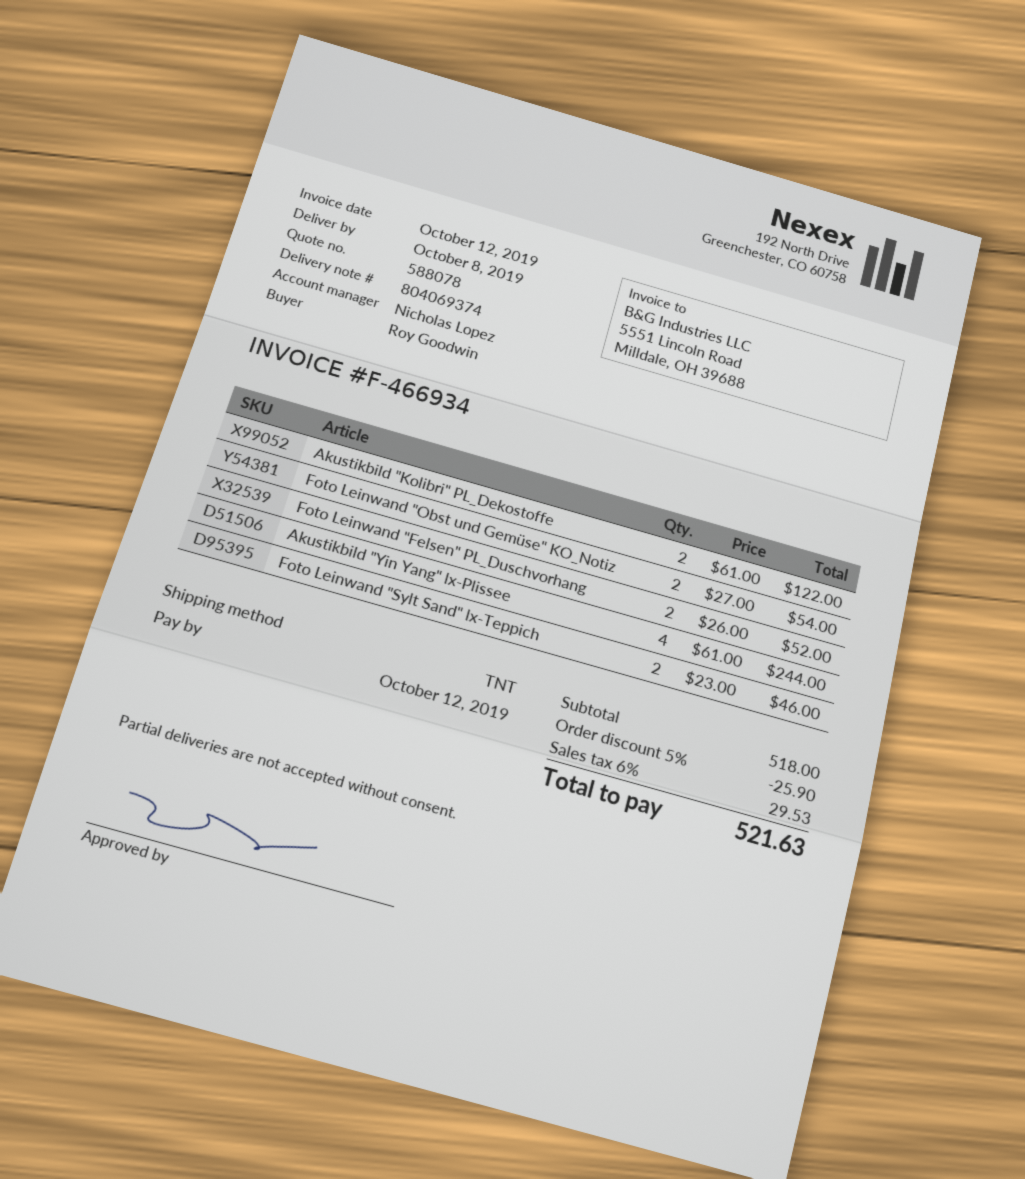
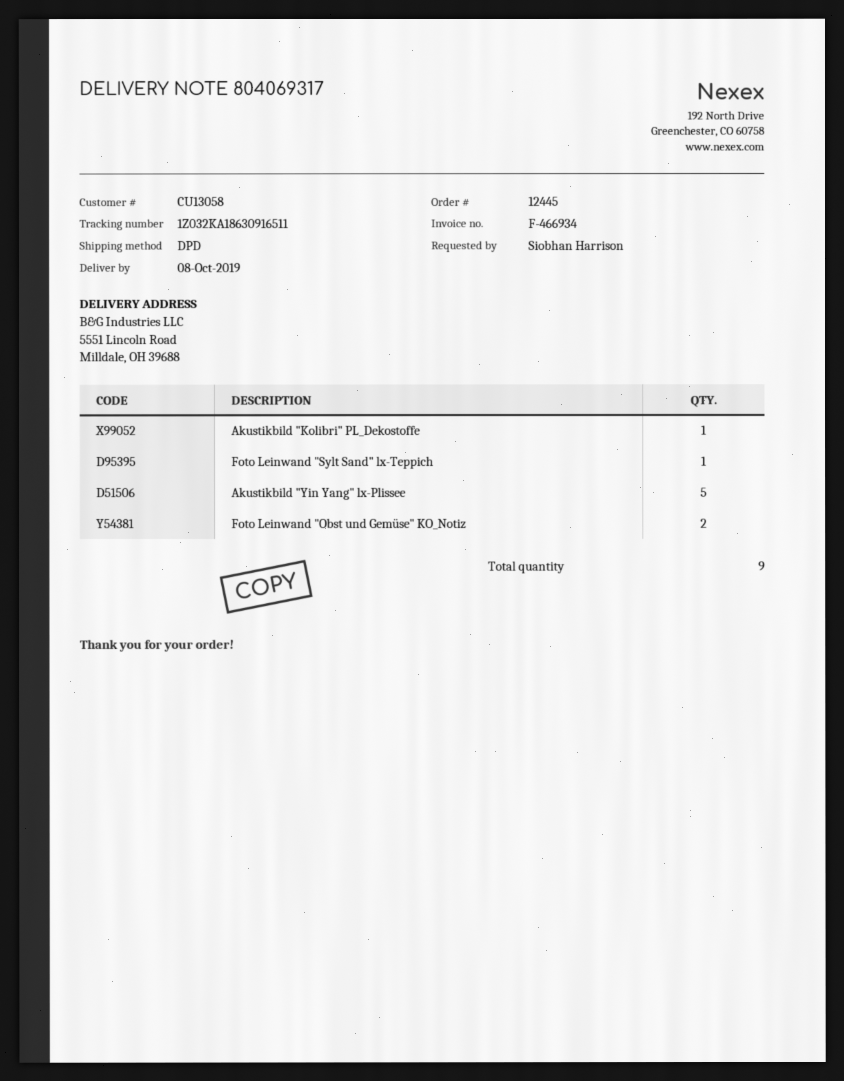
delivery note number: 804069374 -> 804069317
ordered by: Roy Goodwin -> Siobhan Harrison
shipping method: TNT -> DPD
Akustikbild "Kolibri" PL_Dekostoffe: 2 -> 1
Foto Leinwand "Felsen" PL_Duschvorhang: 2 -> none
Akustikbild "Yin Yang" lx-Plissee: 4 -> 5
Foto Leinwand "Sylt Sand" lx-Teppich: 2 -> 1

